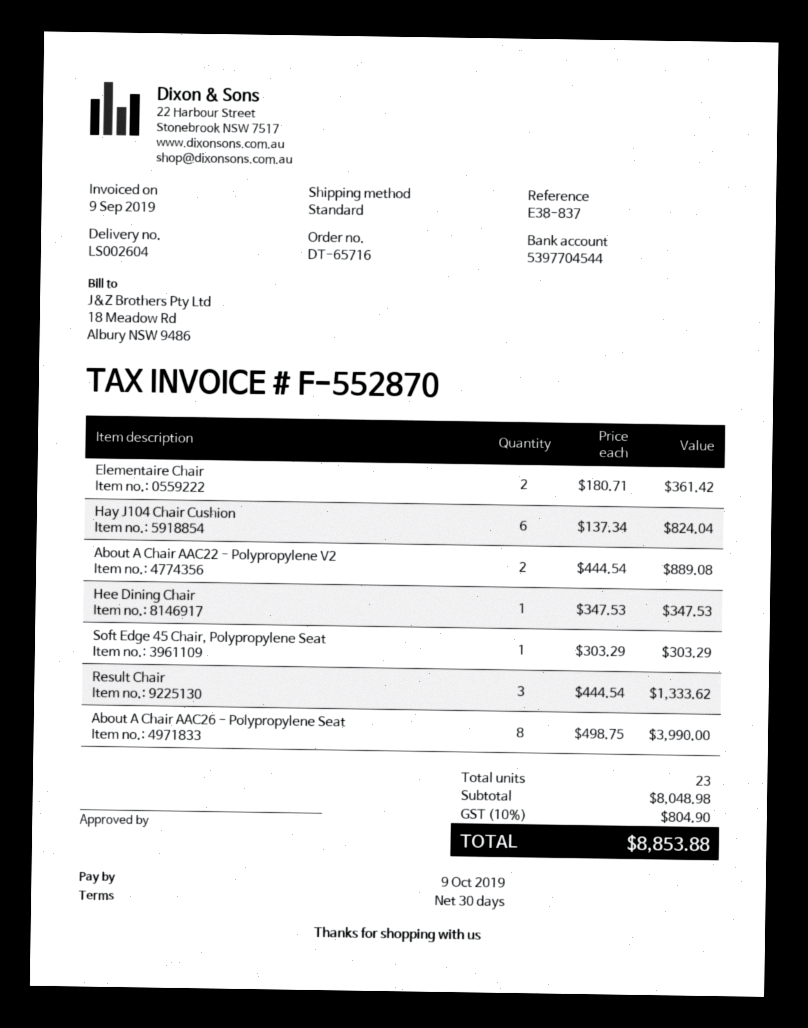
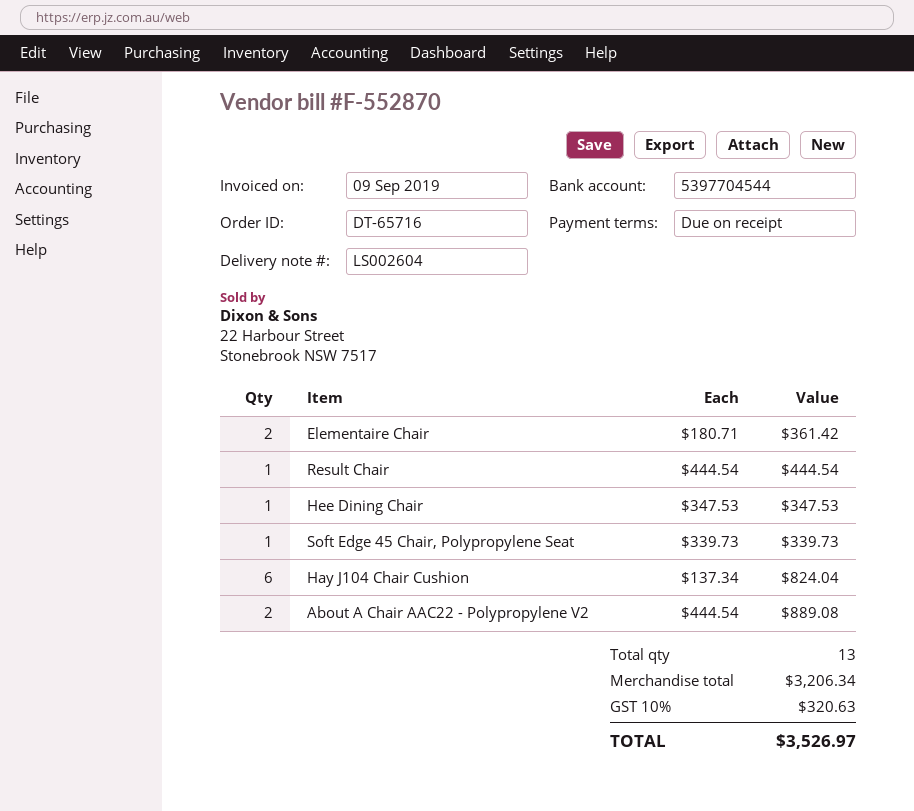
payment terms: 30 days -> on receipt
Soft Edge 45 Chair, Polypropylene Seat: 1 x 303.29 = 303.29 -> 1 x 339.73 = 339.73
Result Chair: 3 x 444.54 = 1333.62 -> 1 x 444.54 = 444.54
About A Chair AAC26 - Polypropylene Seat: 8 x 498.75 = 3990.00 -> none
total quantity: 23 -> 13
subtotal: 8048.98 -> 3206.34
tax: 10% = 804.90 -> 10% = 320.63
total: 8853.88 -> 3526.97

